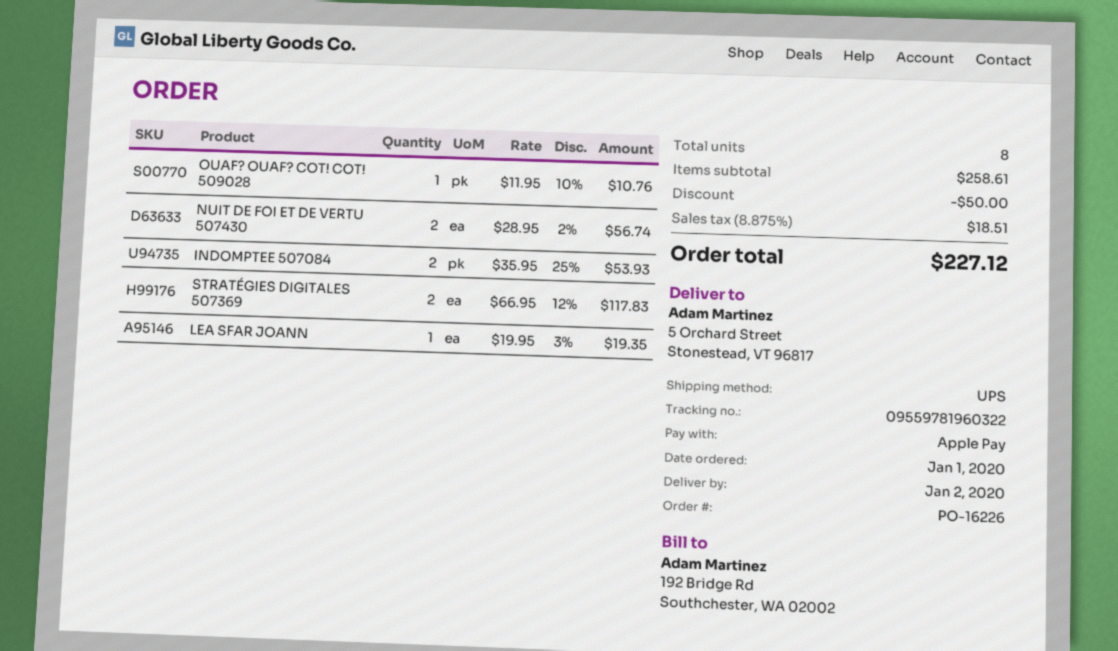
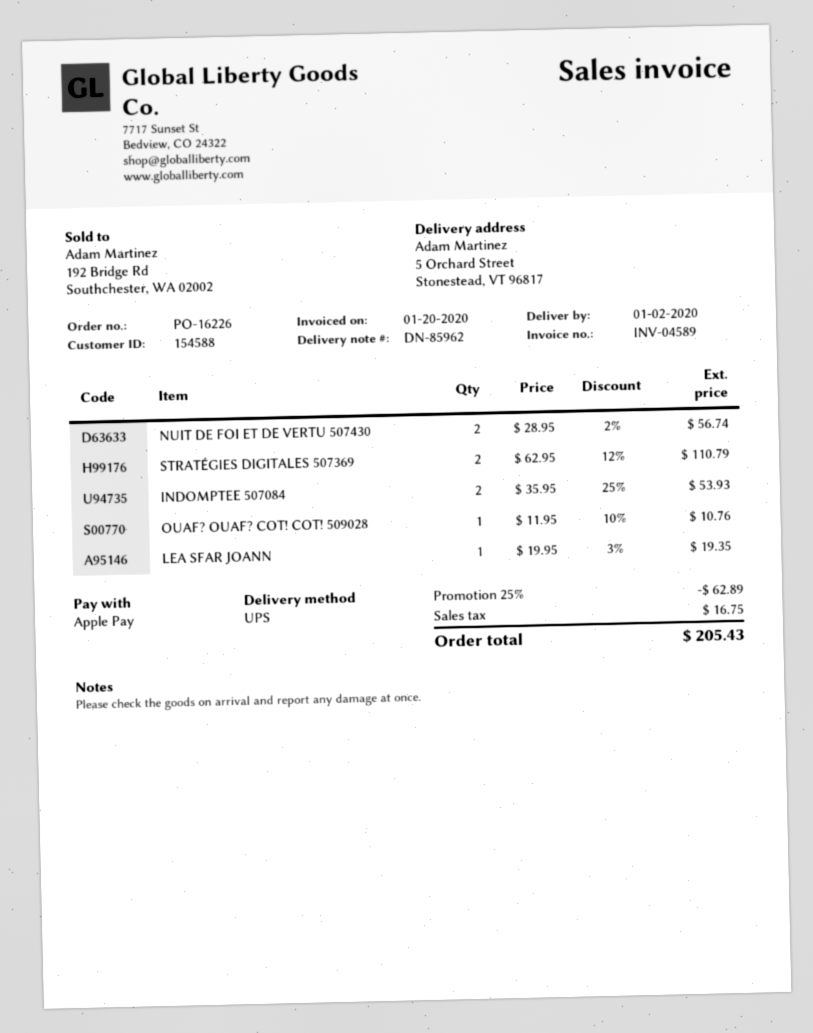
STRATÉGIES DIGITALES 507369: 2 x 66.95 - 12% = 117.83 -> 2 x 62.95 - 12% = 110.79
discount: 50.00 -> 62.89
tax: 18.51 -> 16.75
total: 227.12 -> 205.43

